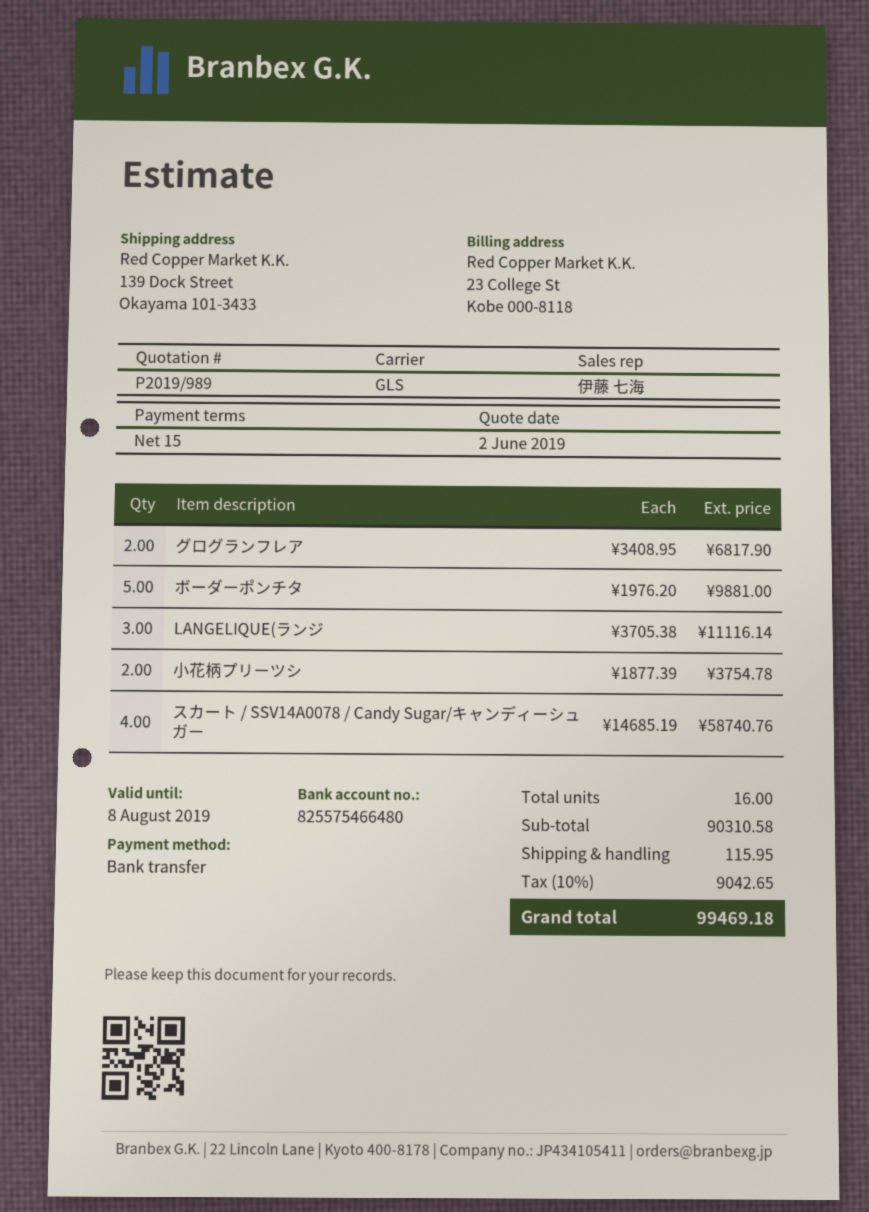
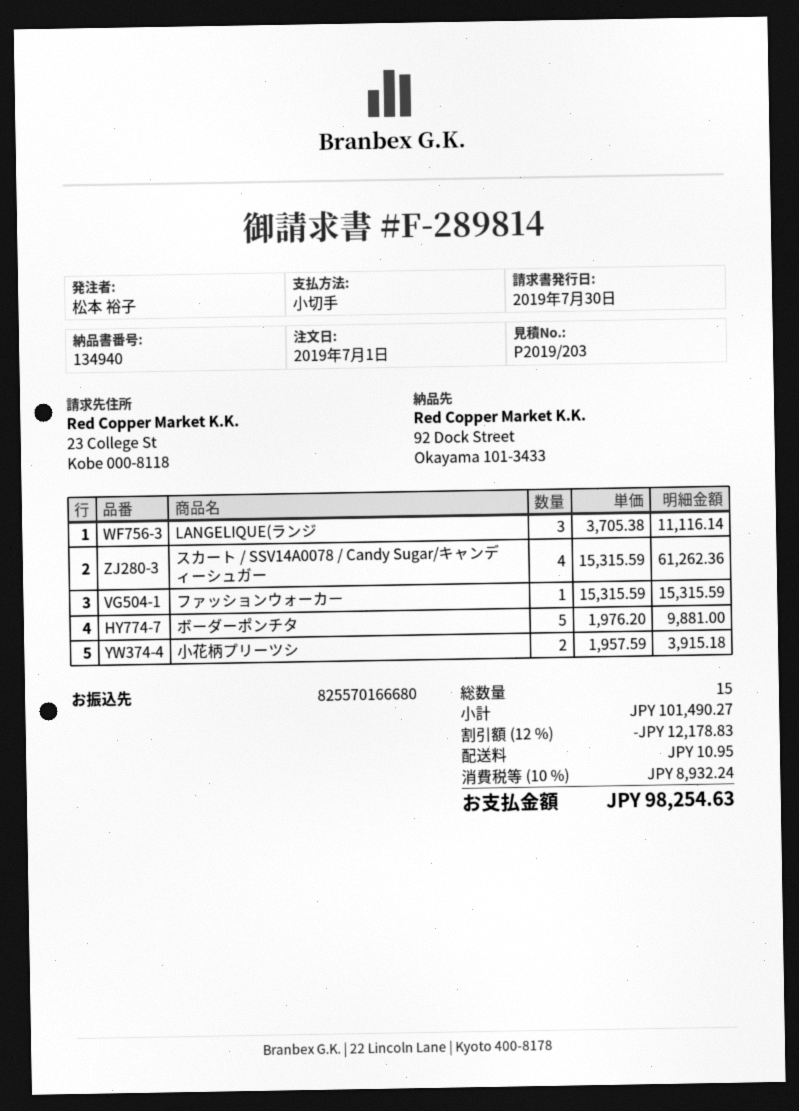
quote number: P2019/989 -> P2019/203
payment method: bank transfer -> cheque
bank account: 825575466480 -> 825570166680
ship to: 139 Dock Street, Okayama 101-3433 -> 92 Dock Street, Okayama 101-3433
グログランフレア: 2 x 3408.95 = 6817.90 -> none
小花柄プリーツシ: 2 x 1877.39 = 3754.78 -> 2 x 1957.59 = 3915.18
スカート / SSV14A0078 / Candy Sugar/キャンディーシュガー: 4 x 14685.19 = 58740.76 -> 4 x 15315.59 = 61262.36
ファッションウォーカー: none -> 1 x 15315.59 = 15315.59
total quantity: 16 -> 15
subtotal: 90310.58 -> 101490.27
discount: none -> 12% = 12178.83
shipping: 115.95 -> 10.95
tax: 10% = 9042.65 -> 10% = 8932.24
total: 99469.18 -> 98254.63

